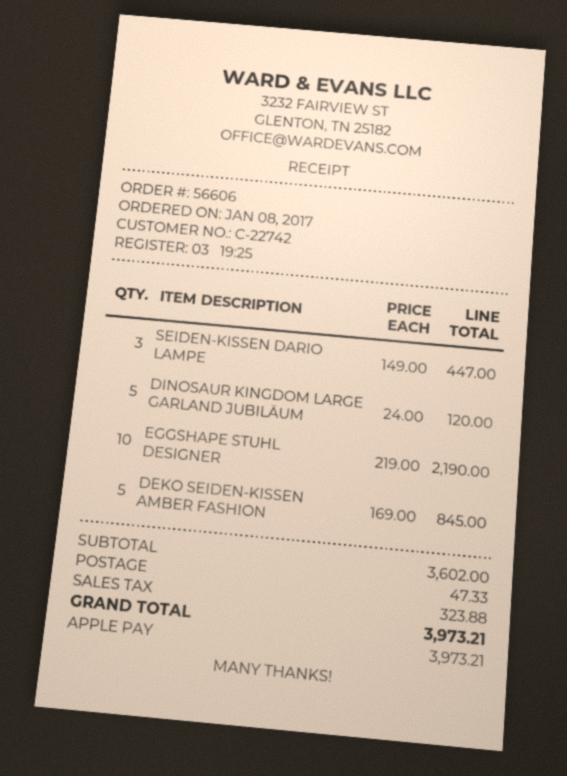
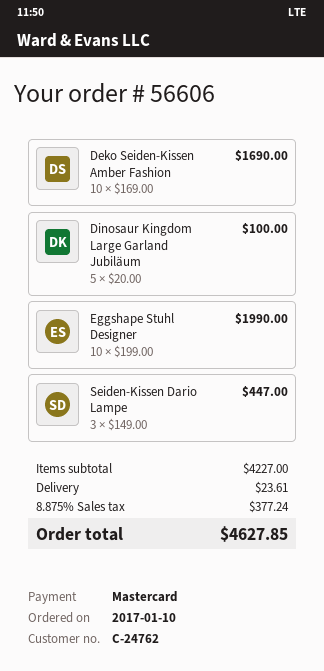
order date: 2017-01-08 -> 2017-01-10
customer number: C-22742 -> C-24762
payment method: Apple Pay -> Mastercard
DINOSAUR KINGDOM LARGE GARLAND JUBILÄUM: 5 x 24.00 = 120.00 -> 5 x 20.00 = 100.00
EGGSHAPE STUHL DESIGNER: 10 x 219.00 = 2190.00 -> 10 x 199.00 = 1990.00
DEKO SEIDEN-KISSEN AMBER FASHION: 5 x 169.00 = 845.00 -> 10 x 169.00 = 1690.00
subtotal: 3602.00 -> 4227.00
shipping: 47.33 -> 23.61
tax: 323.88 -> 377.24
total: 3973.21 -> 4627.85

